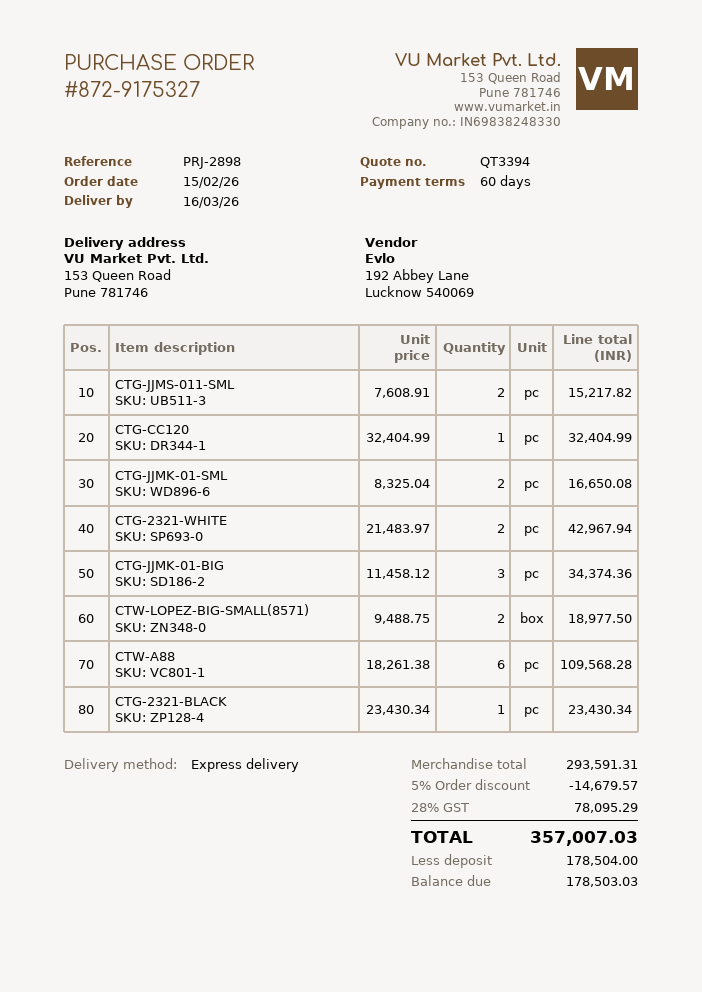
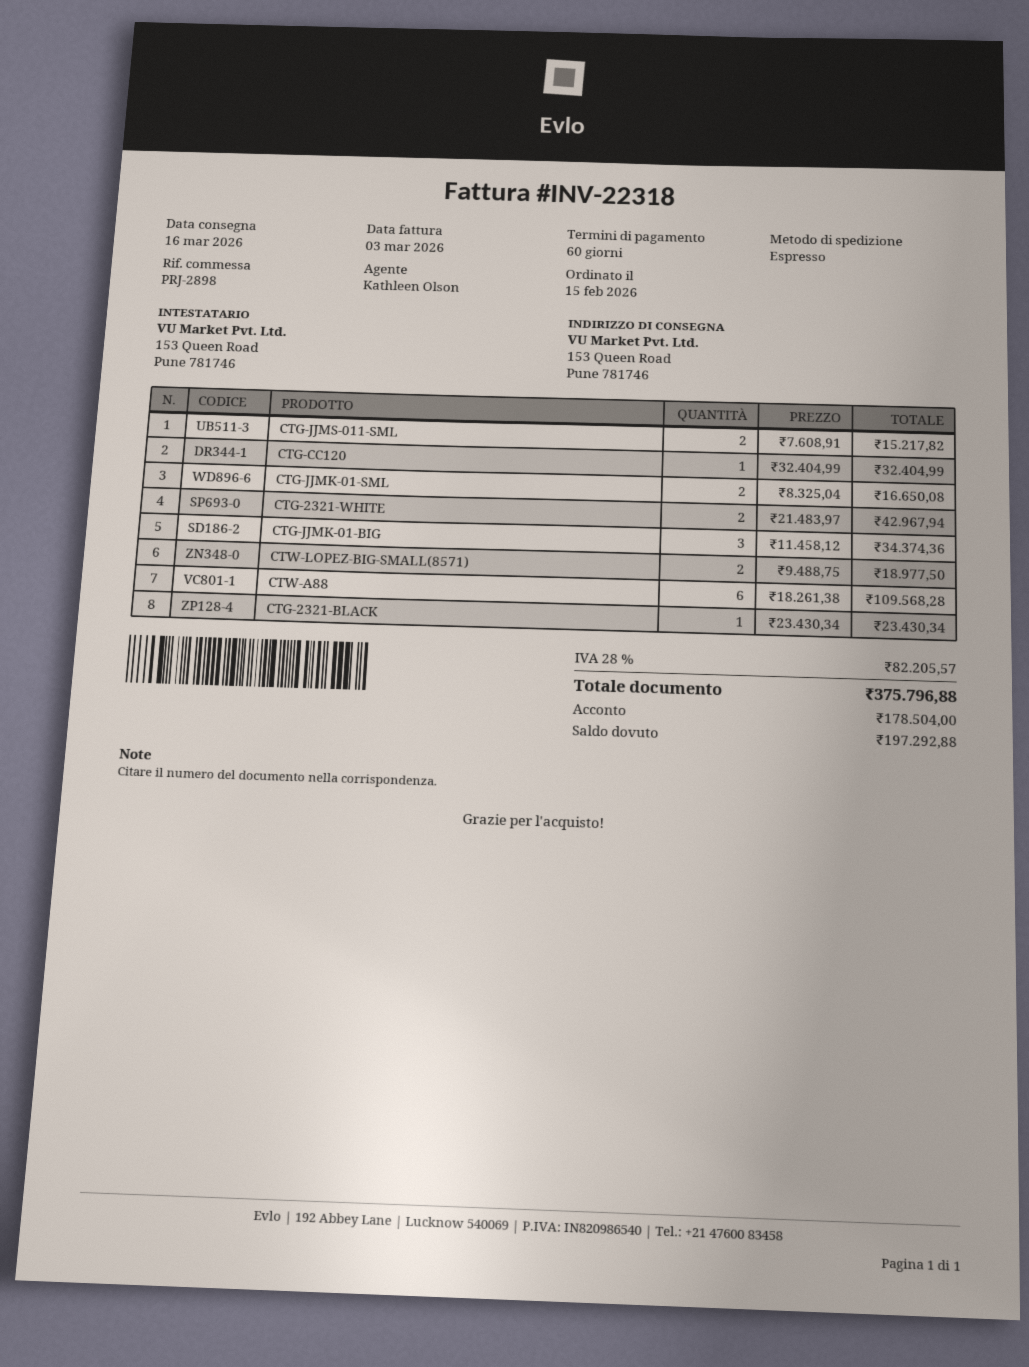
discount: 5% = 14679.57 -> none
tax: 28% = 78095.29 -> 28% = 82205.57
total: 357007.03 -> 375796.88
balance: 178503.03 -> 197292.88

